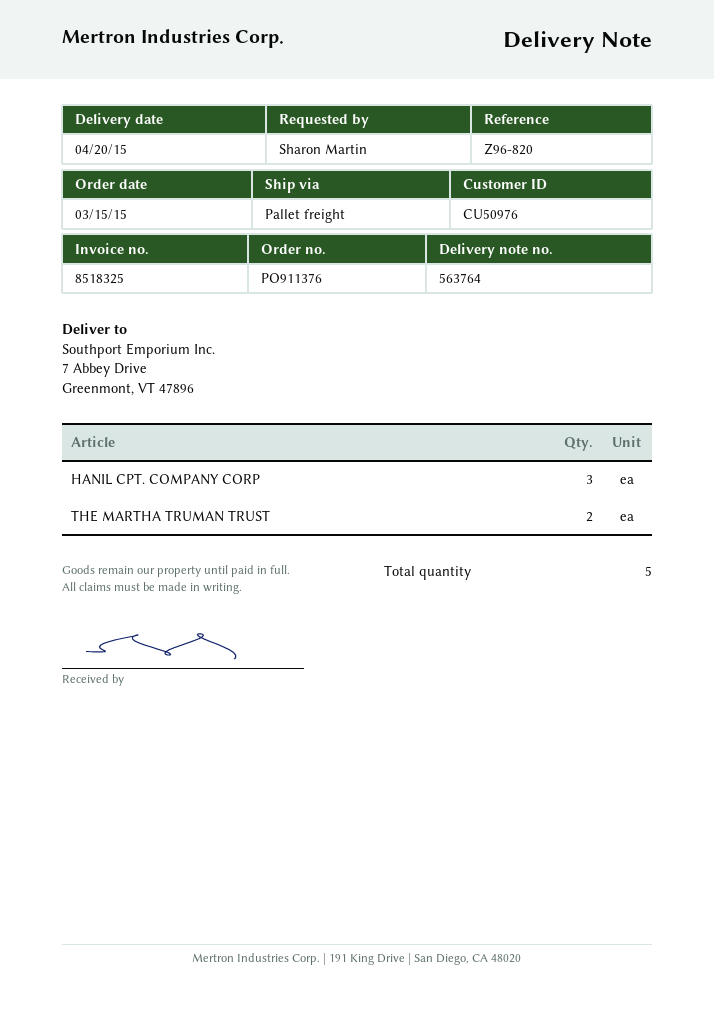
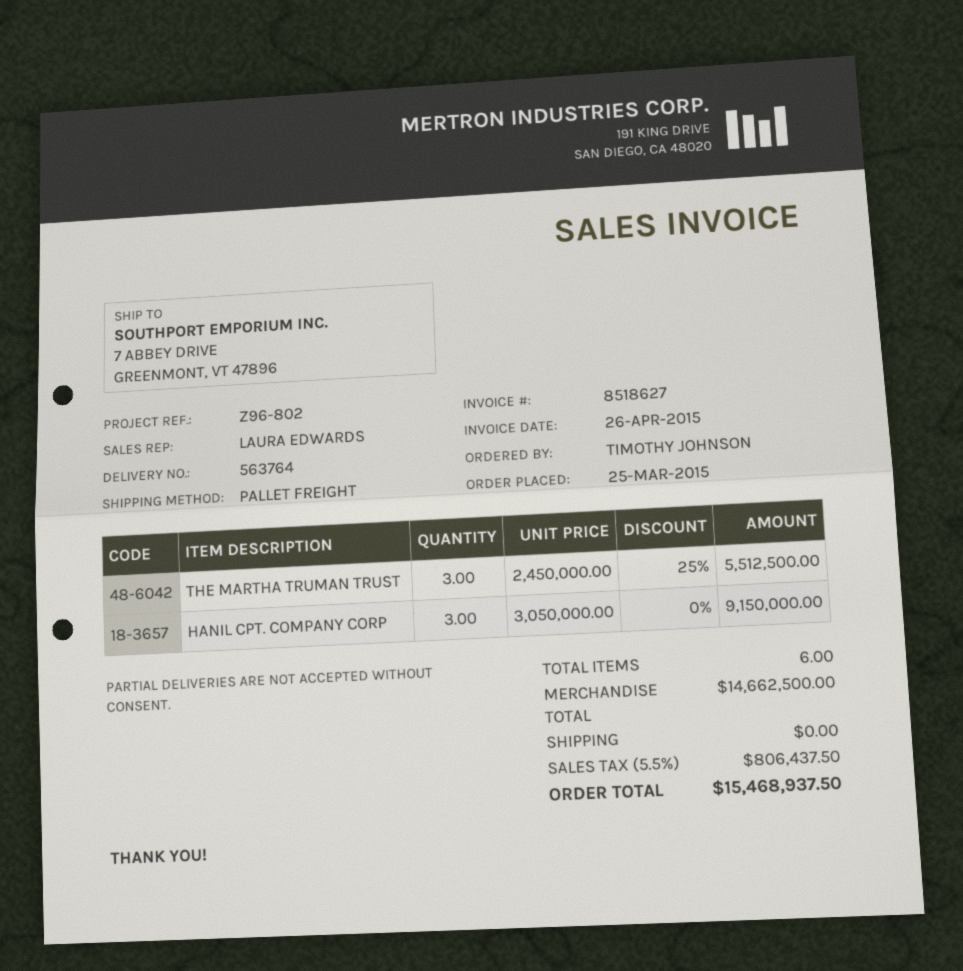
order date: 2015-03-15 -> 2015-03-25
invoice number: 8518325 -> 8518627
reference: Z96-820 -> Z96-802
ordered by: Sharon Martin -> TIMOTHY JOHNSON
THE MARTHA TRUMAN TRUST: 2 -> 3
total quantity: 5 -> 6

